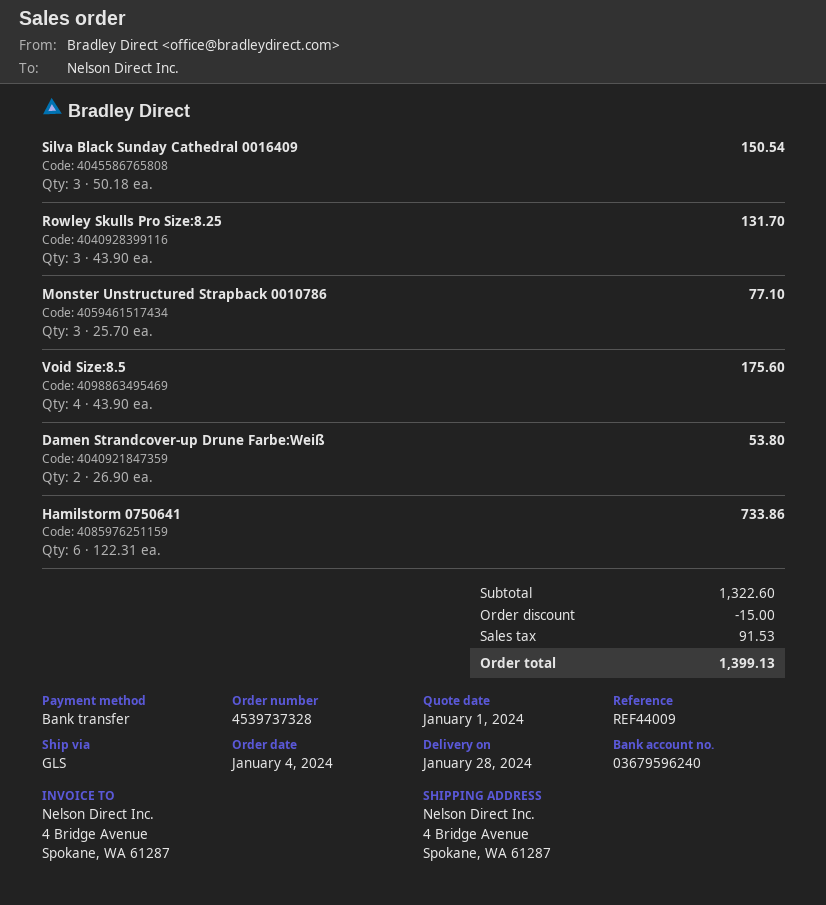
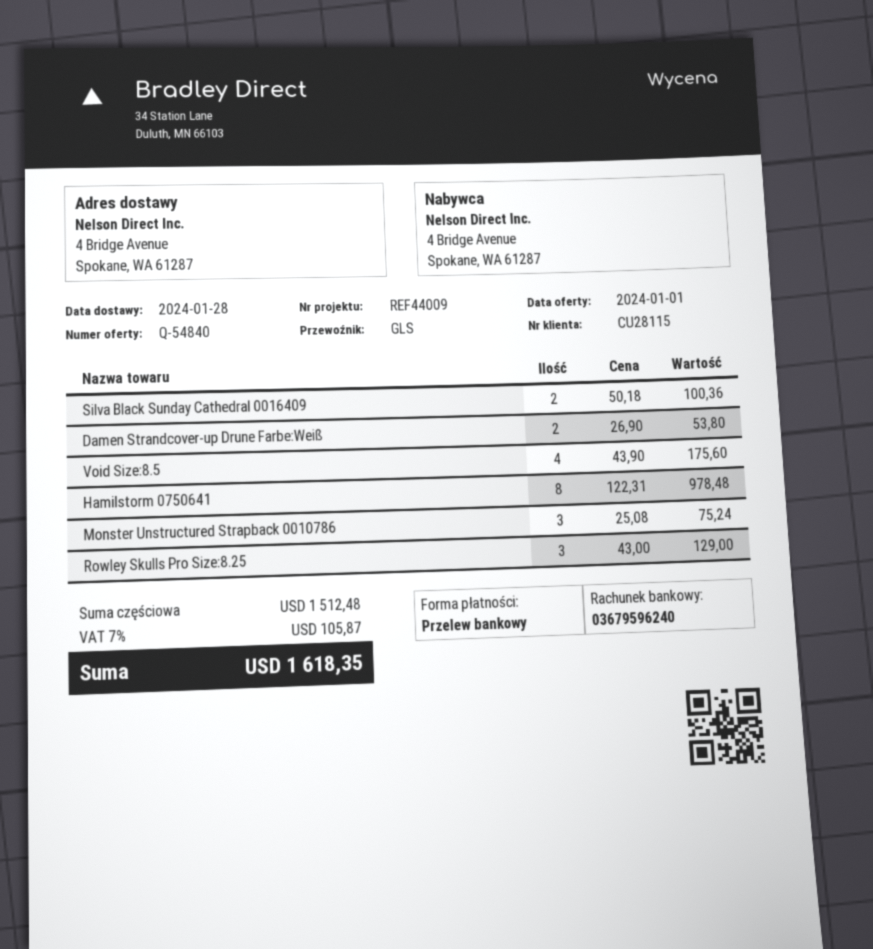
Silva Black Sunday Cathedral 0016409: 3 x 50.18 = 150.54 -> 2 x 50.18 = 100.36
Rowley Skulls Pro Size:8.25: 3 x 43.90 = 131.70 -> 3 x 43.00 = 129.00
Monster Unstructured Strapback 0010786: 3 x 25.70 = 77.10 -> 3 x 25.08 = 75.24
Hamilstorm 0750641: 6 x 122.31 = 733.86 -> 8 x 122.31 = 978.48
subtotal: 1322.60 -> 1512.48
discount: 15.00 -> none
tax: 91.53 -> 105.87
total: 1399.13 -> 1618.35

